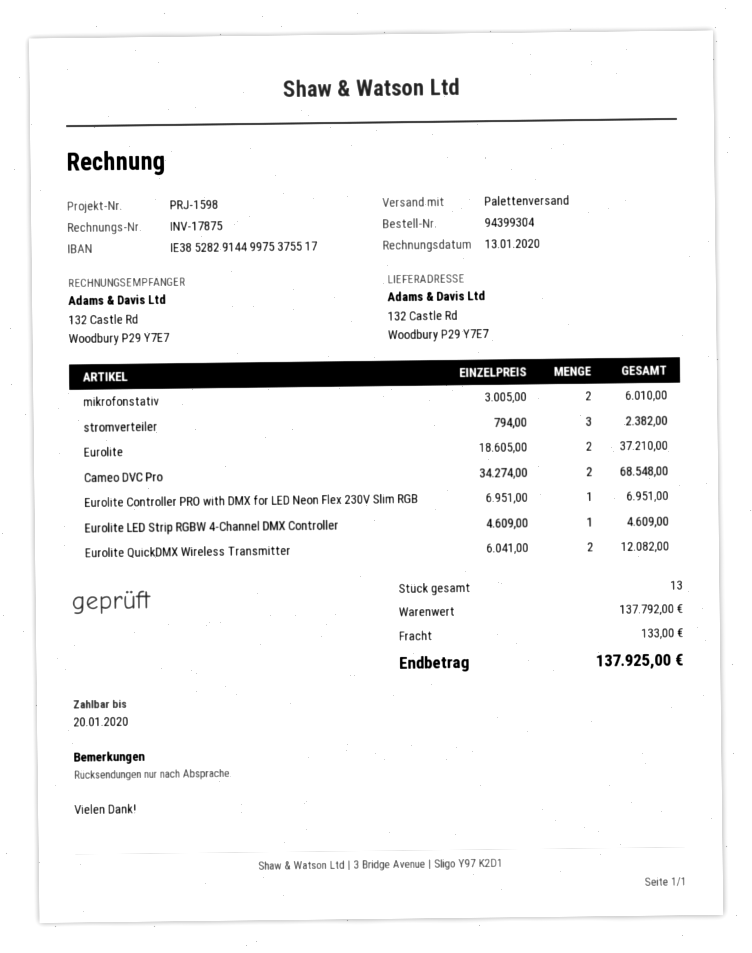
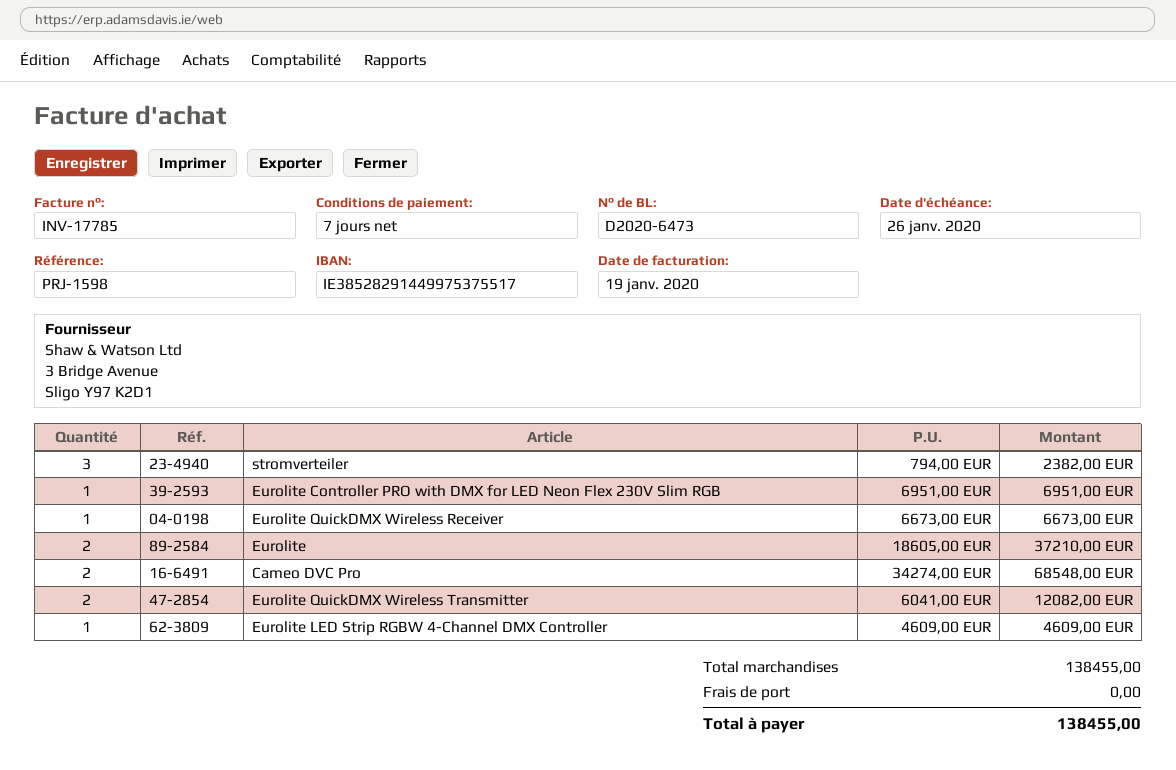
invoice number: INV-17875 -> INV-17785
invoice date: 2020-01-13 -> 2020-01-19
due date: 2020-01-20 -> 2020-01-26
mikrofonstativ: 2 x 3005.00 = 6010.00 -> none
Eurolite QuickDMX Wireless Receiver: none -> 1 x 6673.00 = 6673.00
subtotal: 137792.00 -> 138455.00
shipping: 133.00 -> 0.00
total: 137925.00 -> 138455.00

